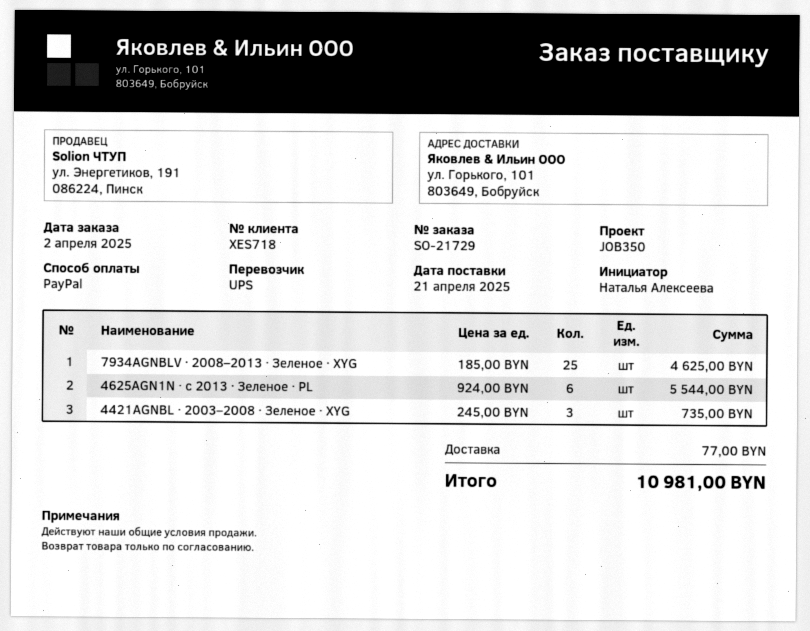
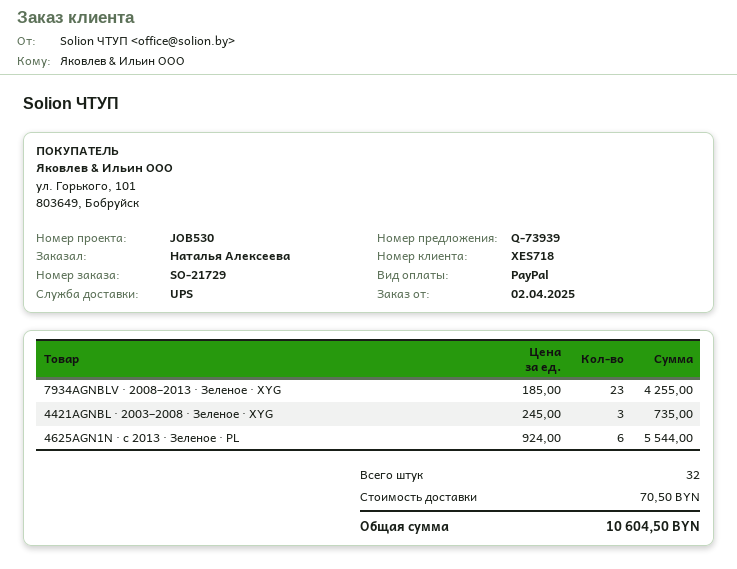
reference: JOB350 -> JOB530
7934AGNBLV · 2008–2013 · Зеленое · XYG: 25 x 185.00 = 4625.00 -> 23 x 185.00 = 4255.00
shipping: 77.00 -> 70.50
total: 10981.00 -> 10604.50

